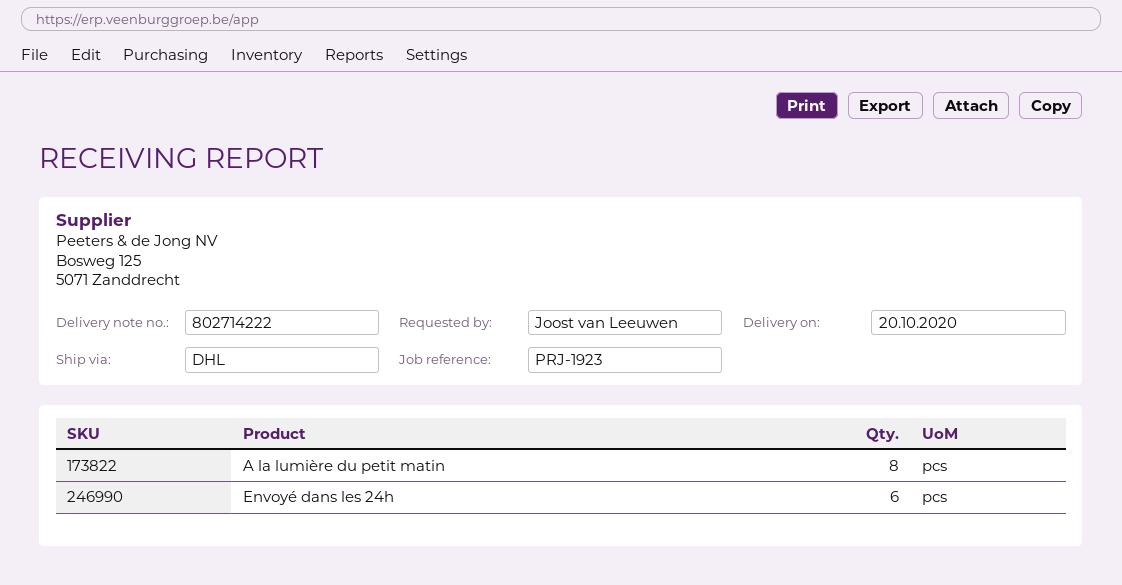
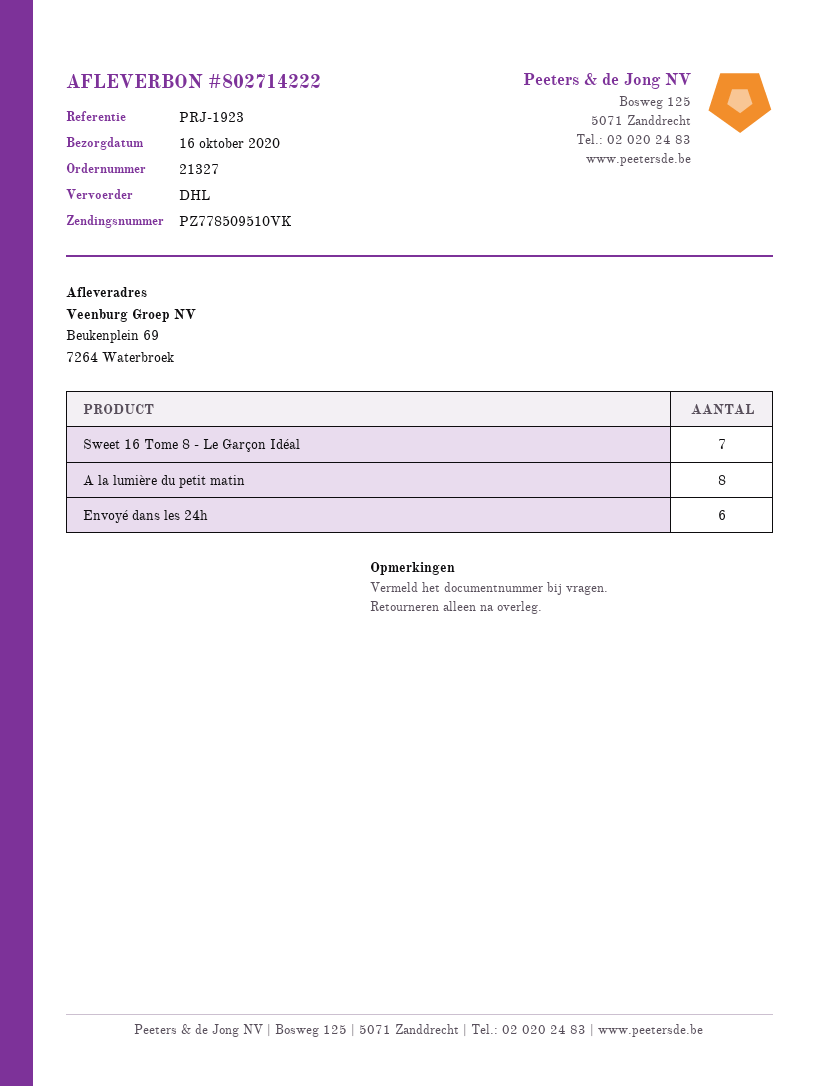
delivery date: 2020-10-20 -> 2020-10-16
Sweet 16 Tome 8 - Le Garçon Idéal: none -> 7

